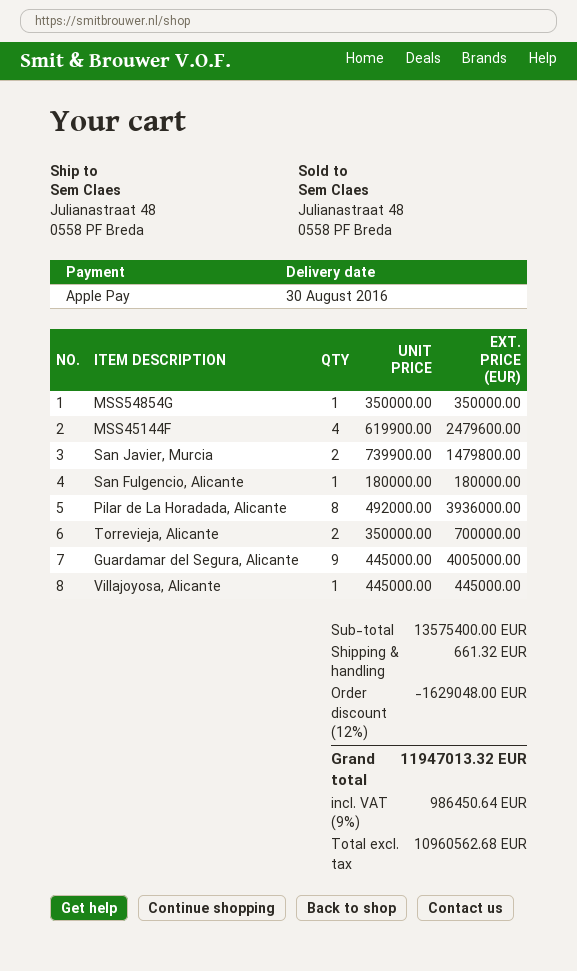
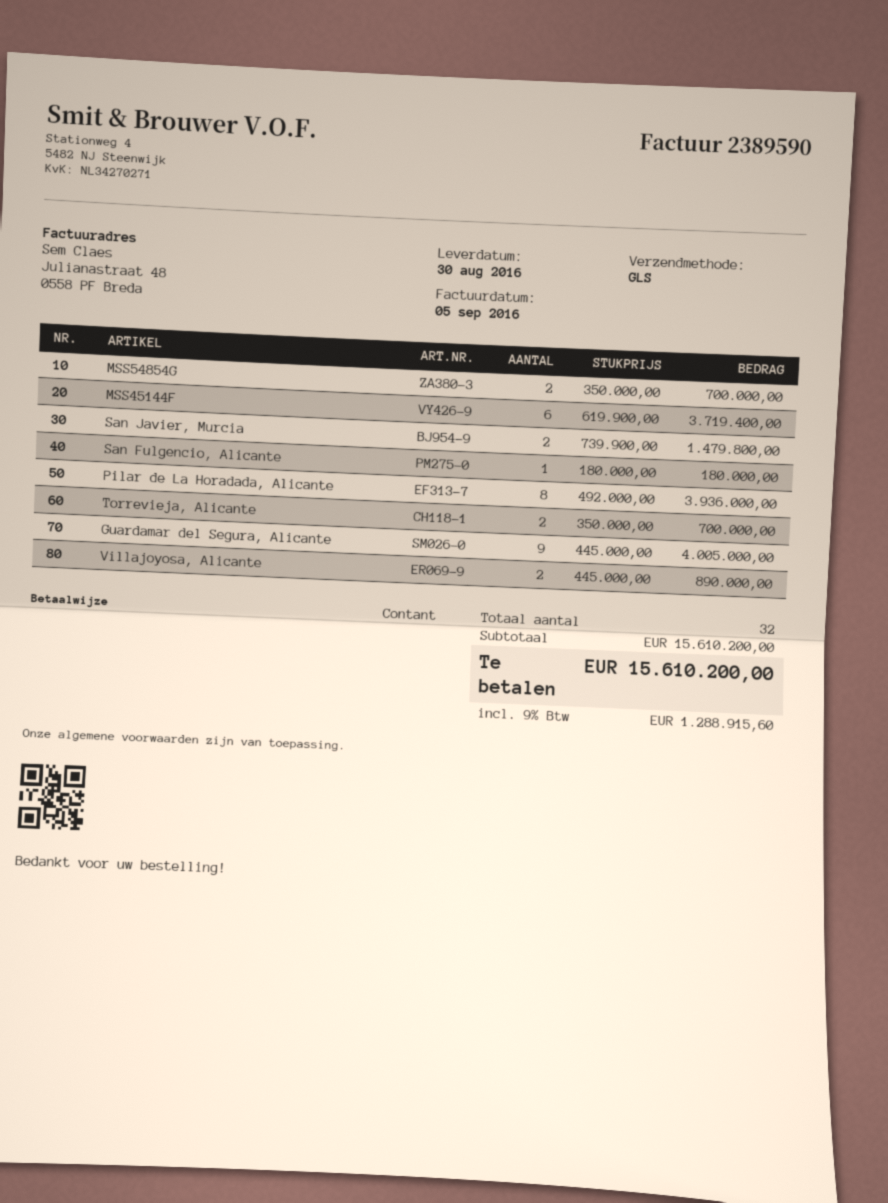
payment method: Apple Pay -> cash
MSS54854G: 1 x 350000.00 = 350000.00 -> 2 x 350000.00 = 700000.00
MSS45144F: 4 x 619900.00 = 2479600.00 -> 6 x 619900.00 = 3719400.00
Villajoyosa, Alicante: 1 x 445000.00 = 445000.00 -> 2 x 445000.00 = 890000.00
subtotal: 13575400.00 -> 15610200.00
discount: 12% = 1629048.00 -> none
shipping: 661.32 -> none
tax: 9% = 986450.64 -> 9% = 1288915.60
total: 11947013.32 -> 15610200.00

